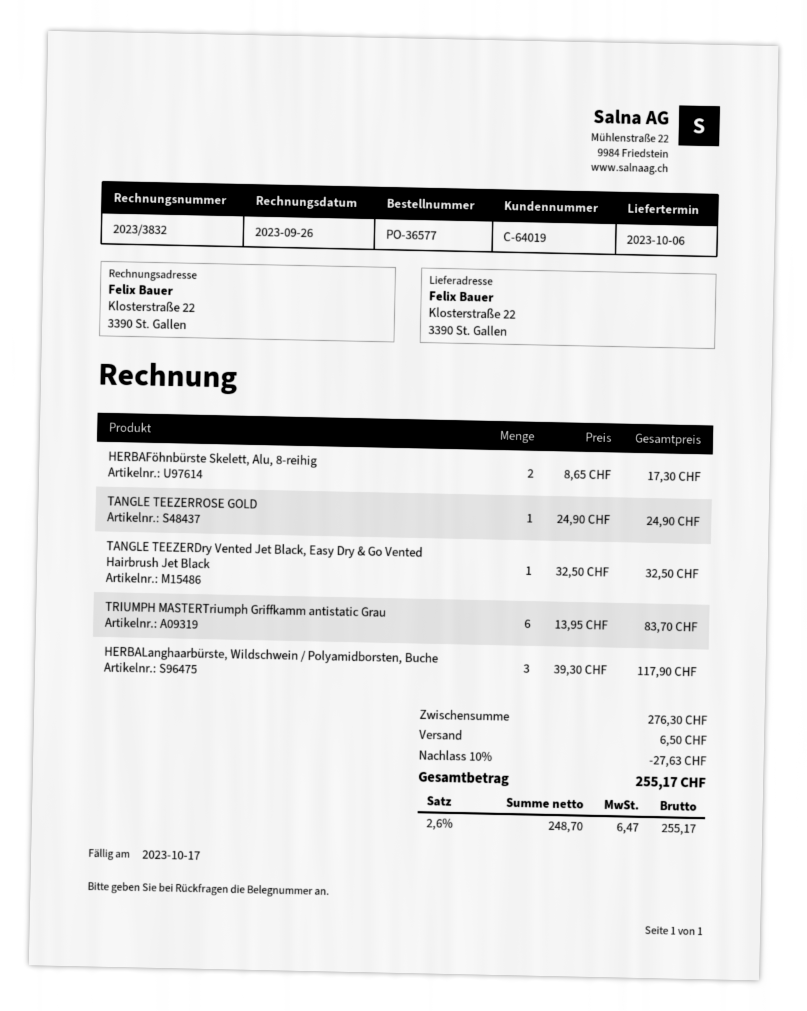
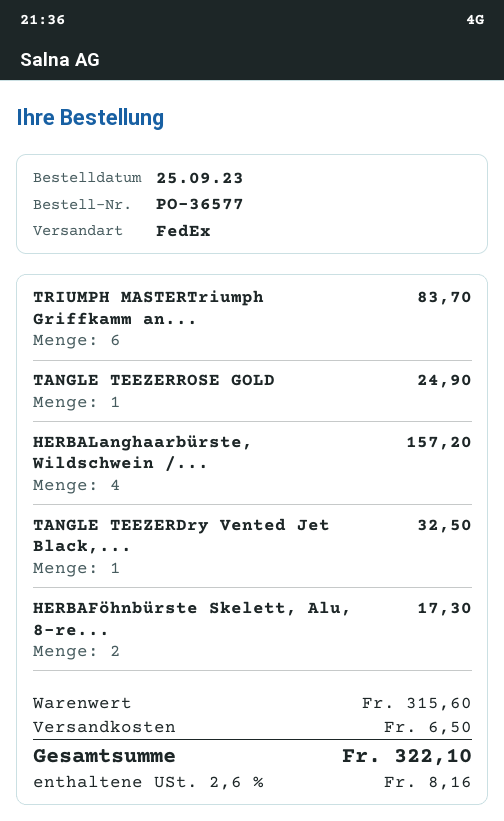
HERBALanghaarbürste, Wildschwein / Polyamidborsten, Buche: 3 for 117.90 -> 4 for 157.20
subtotal: 276.30 -> 315.60
discount: 10% = 27.63 -> none
tax: 2.6% = 6.47 -> 2.6% = 8.16
total: 255.17 -> 322.10

